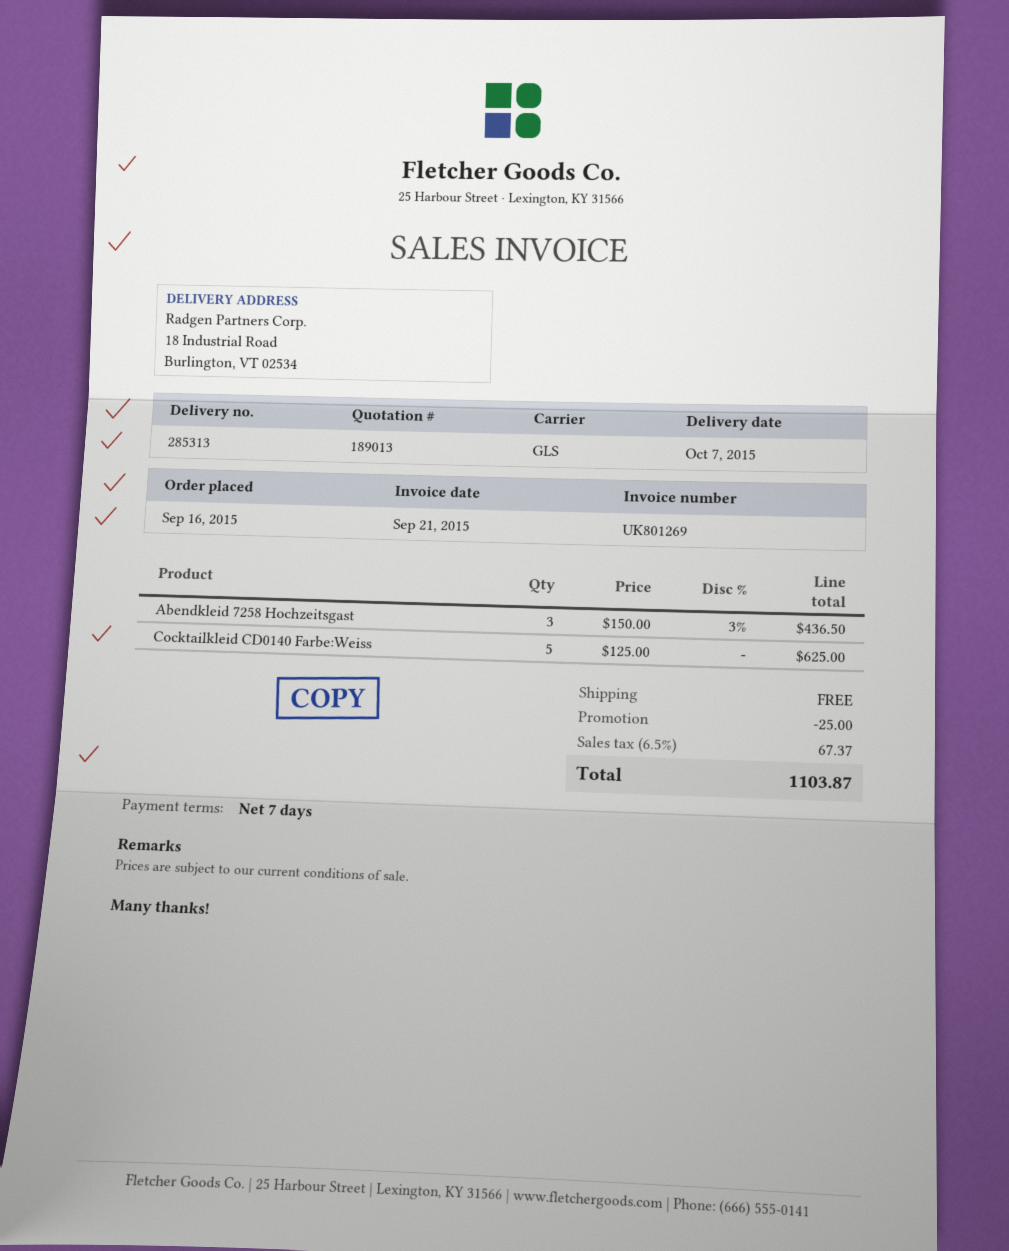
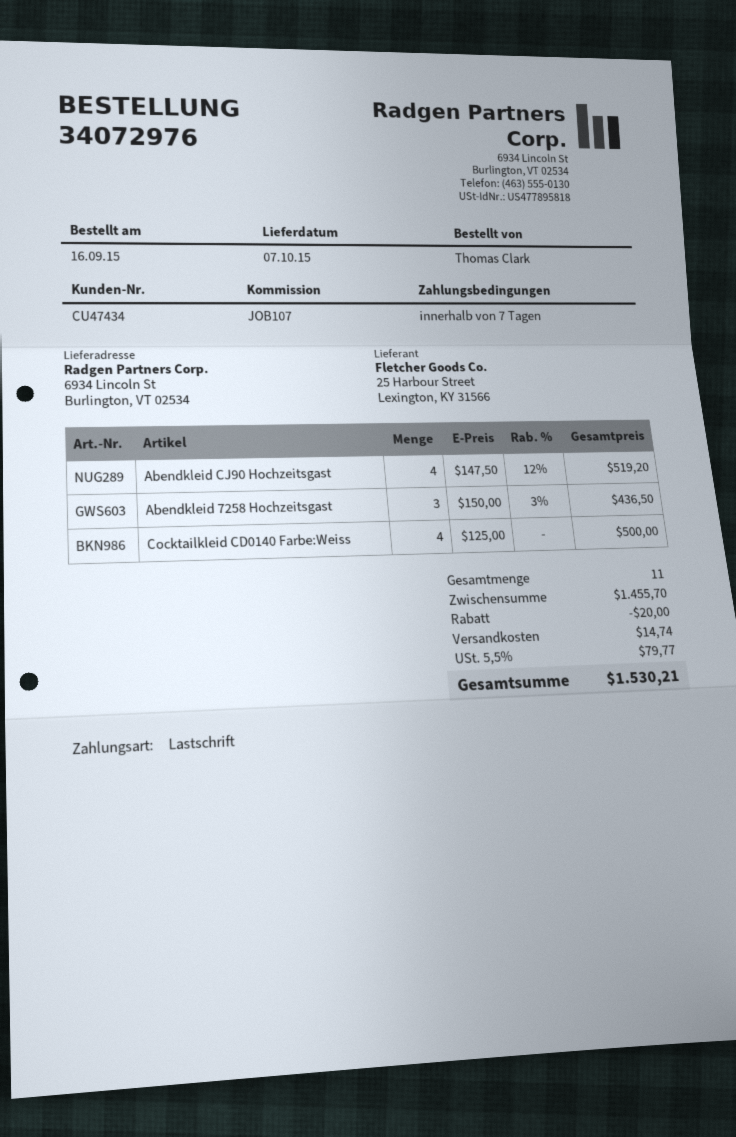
ship to: 18 Industrial Road, Burlington, VT 02534 -> 6934 Lincoln St, Burlington, VT 02534
Cocktailkleid CD0140 Farbe:Weiss: 5 x 125.00 = 625.00 -> 4 x 125.00 = 500.00
Abendkleid CJ90 Hochzeitsgast: none -> 4 x 147.50 - 12% = 519.20
discount: 25.00 -> 20.00
shipping: 0.00 -> 14.74
tax: 6.5% = 67.37 -> 5.5% = 79.77
total: 1103.87 -> 1530.21

